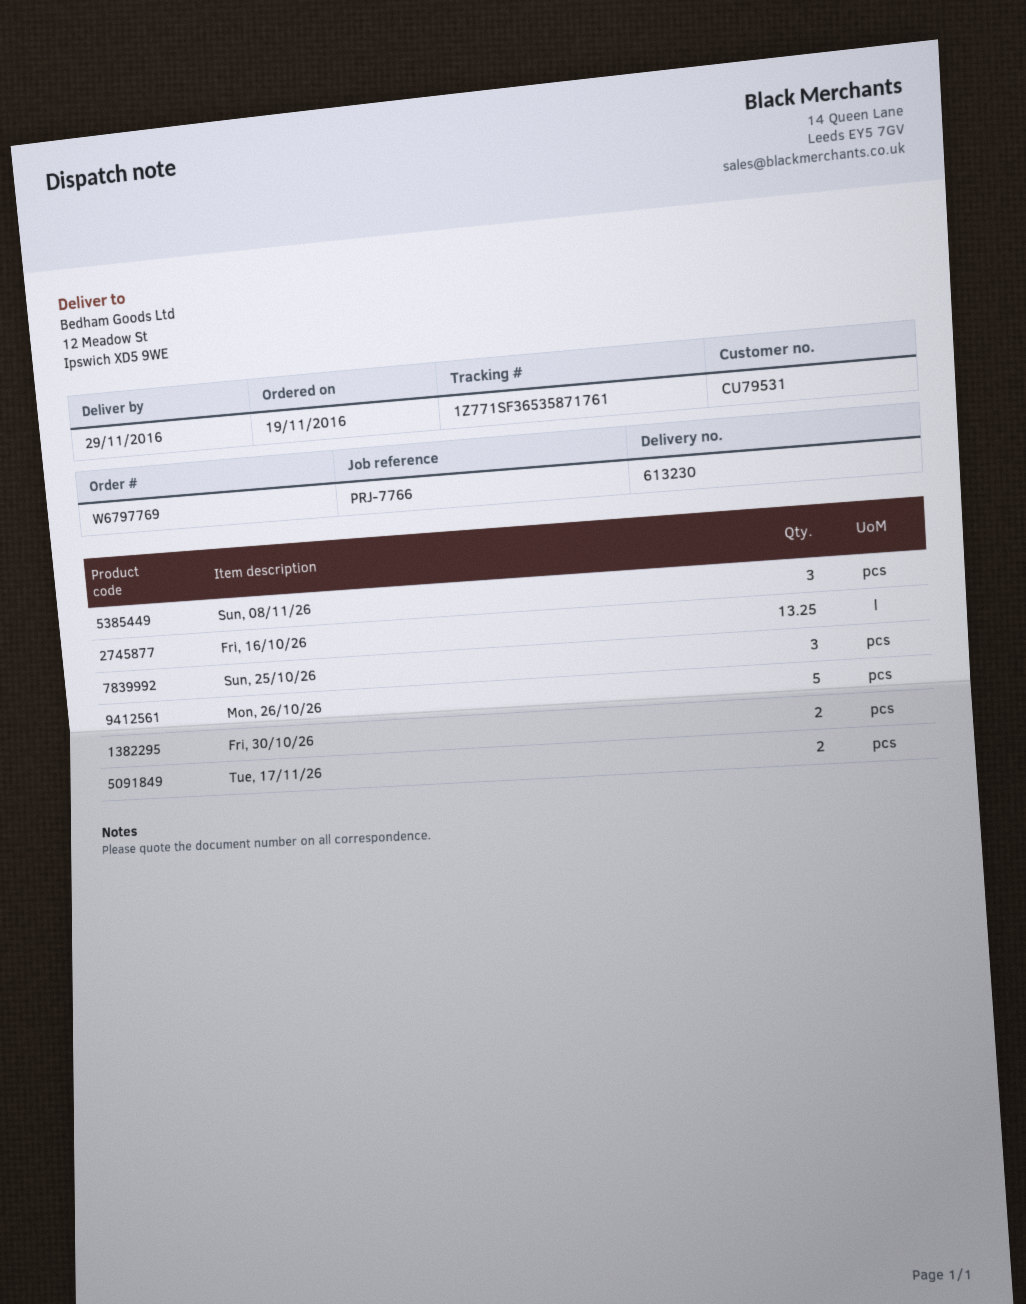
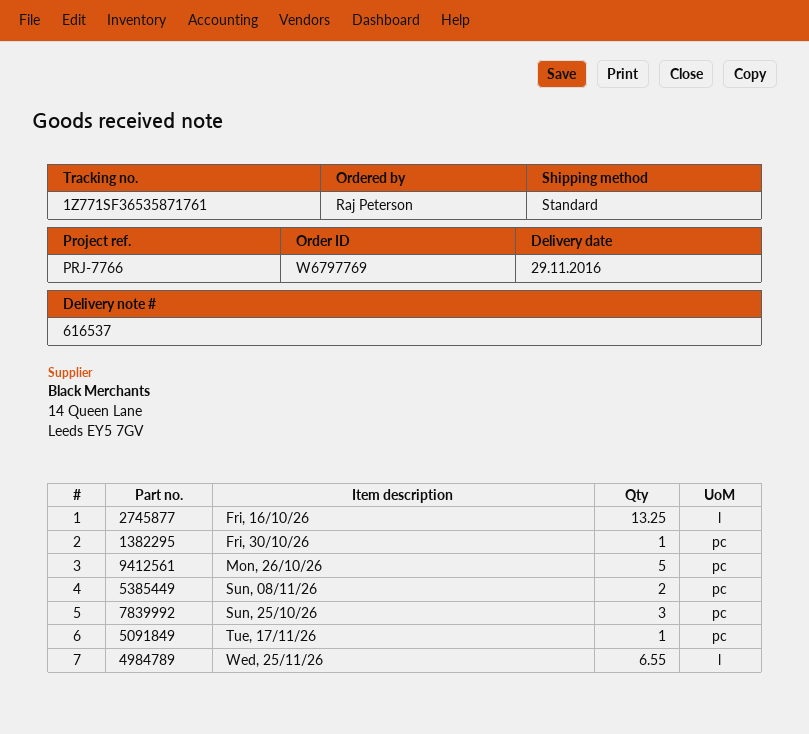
delivery note number: 613230 -> 616537
Sun, 08/11/26: 3 -> 2
Fri, 30/10/26: 2 -> 1
Tue, 17/11/26: 2 -> 1
Wed, 25/11/26: none -> 6.55

